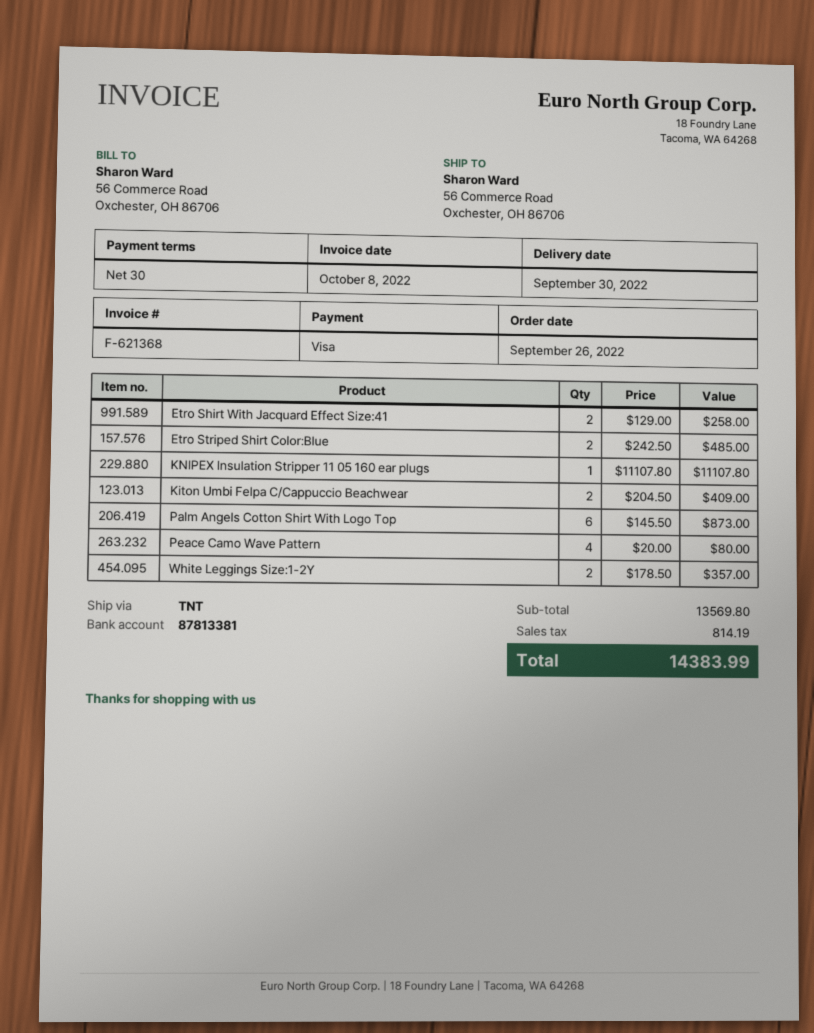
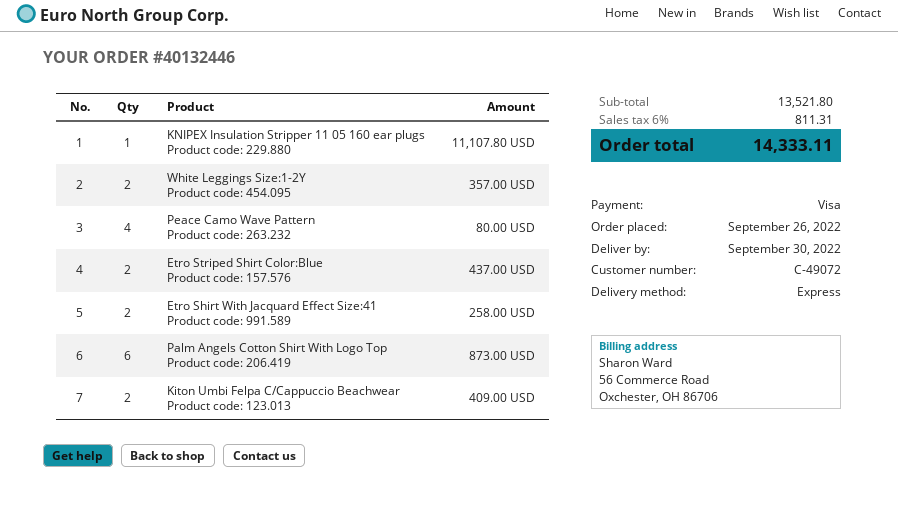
shipping method: TNT -> express
Etro Striped Shirt Color:Blue: 2 for 485.00 -> 2 for 437.00
subtotal: 13569.80 -> 13521.80
tax: 814.19 -> 811.31
total: 14383.99 -> 14333.11

